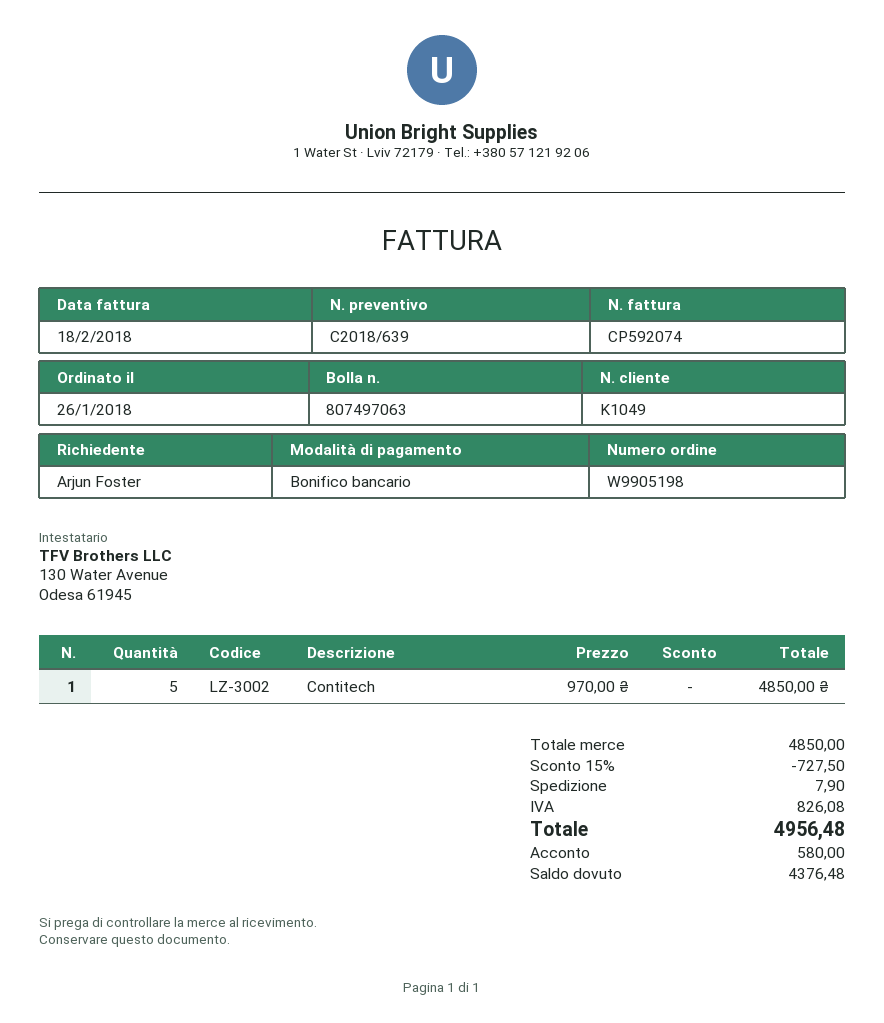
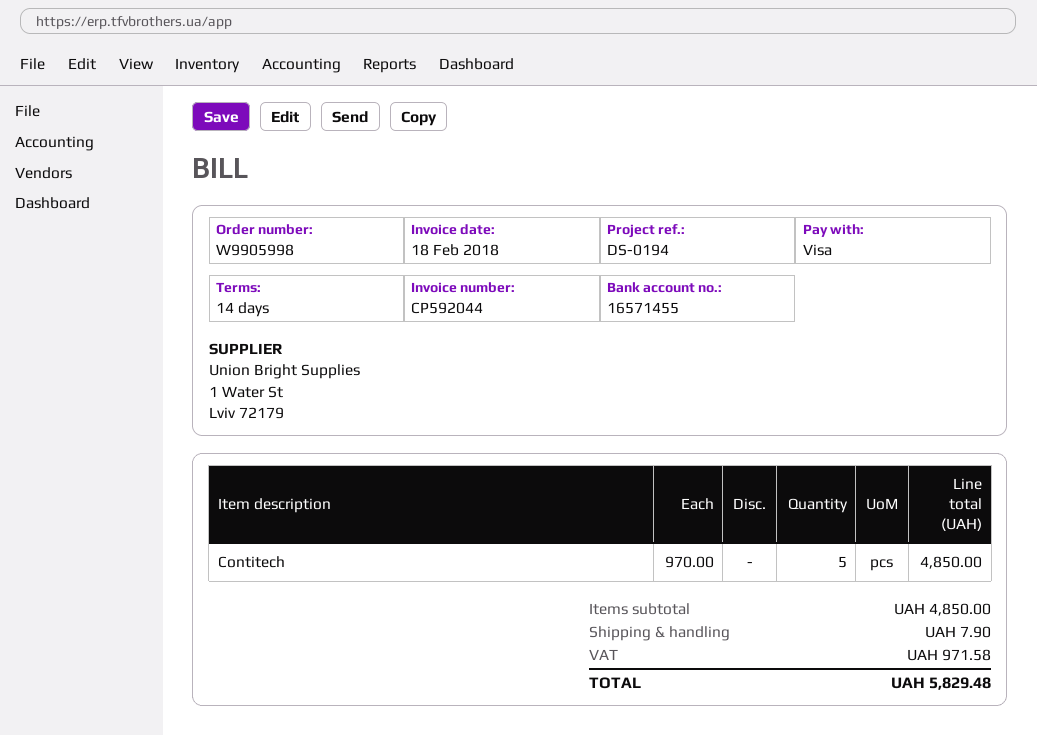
order number: W9905198 -> W9905998
invoice number: CP592074 -> CP592044
payment method: bank transfer -> Visa
discount: 15% = 727.50 -> none
tax: 826.08 -> 971.58
total: 4956.48 -> 5829.48

